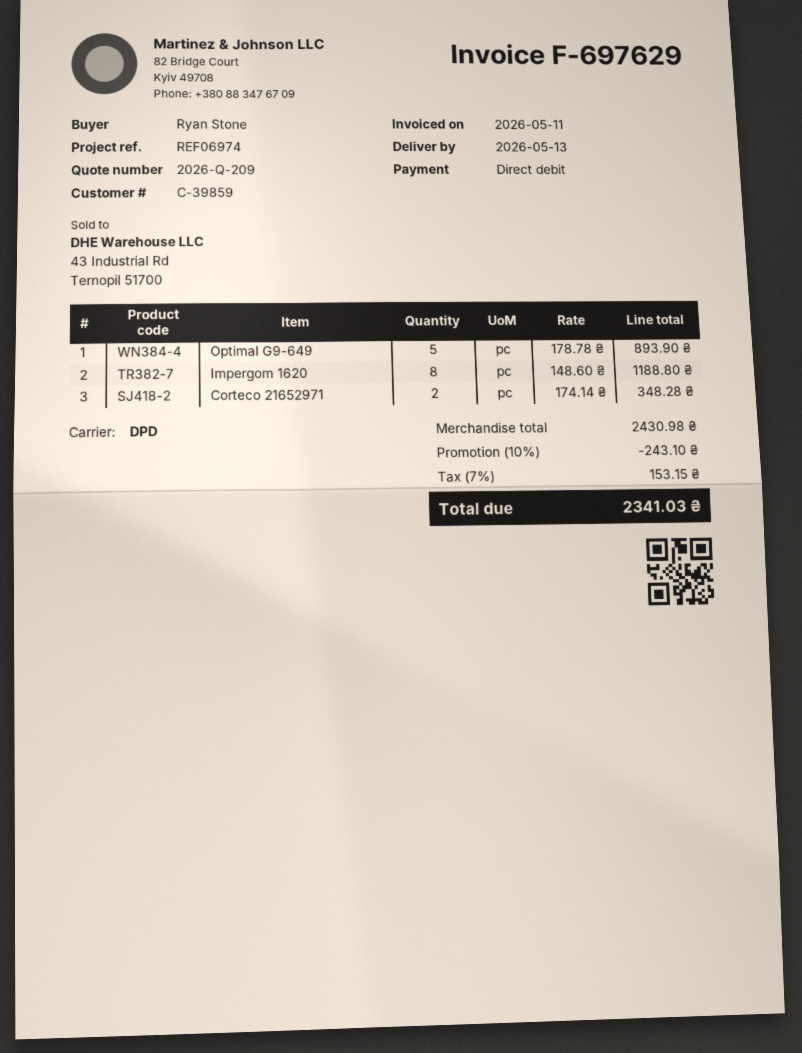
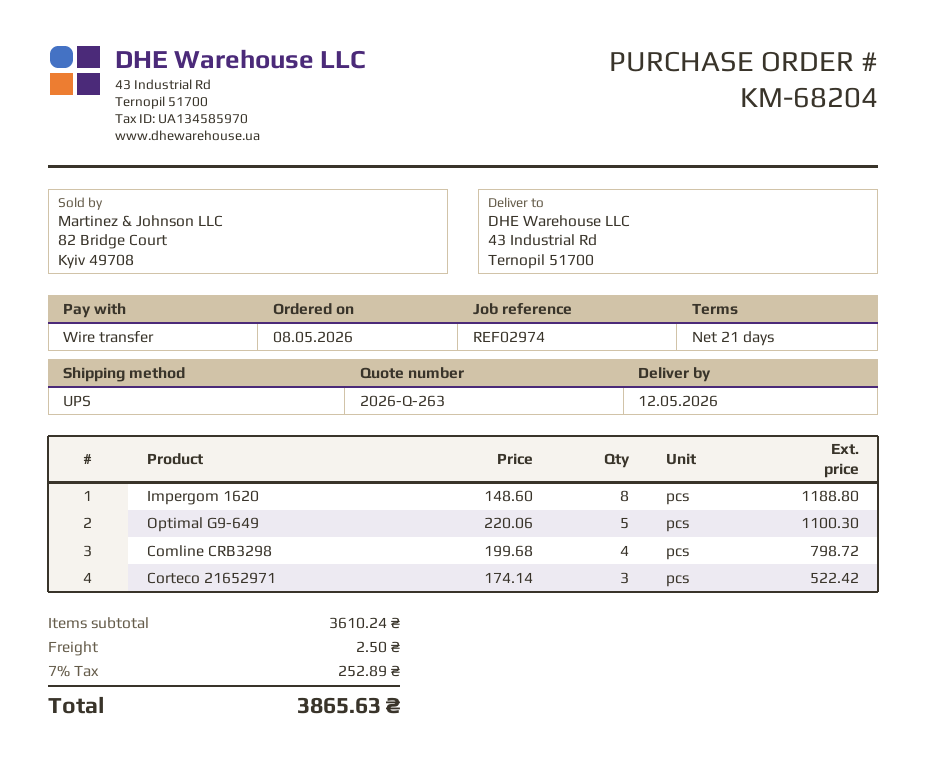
quote number: 2026-Q-209 -> 2026-Q-263
delivery date: 2026-05-13 -> 2026-05-12
reference: REF06974 -> REF02974
payment method: direct debit -> bank transfer
shipping method: DPD -> UPS
Optimal G9-649: 5 x 178.78 = 893.90 -> 5 x 220.06 = 1100.30
Corteco 21652971: 2 x 174.14 = 348.28 -> 3 x 174.14 = 522.42
Comline CRB3298: none -> 4 x 199.68 = 798.72
subtotal: 2430.98 -> 3610.24
discount: 10% = 243.10 -> none
shipping: none -> 2.50
tax: 7% = 153.15 -> 7% = 252.89
total: 2341.03 -> 3865.63

